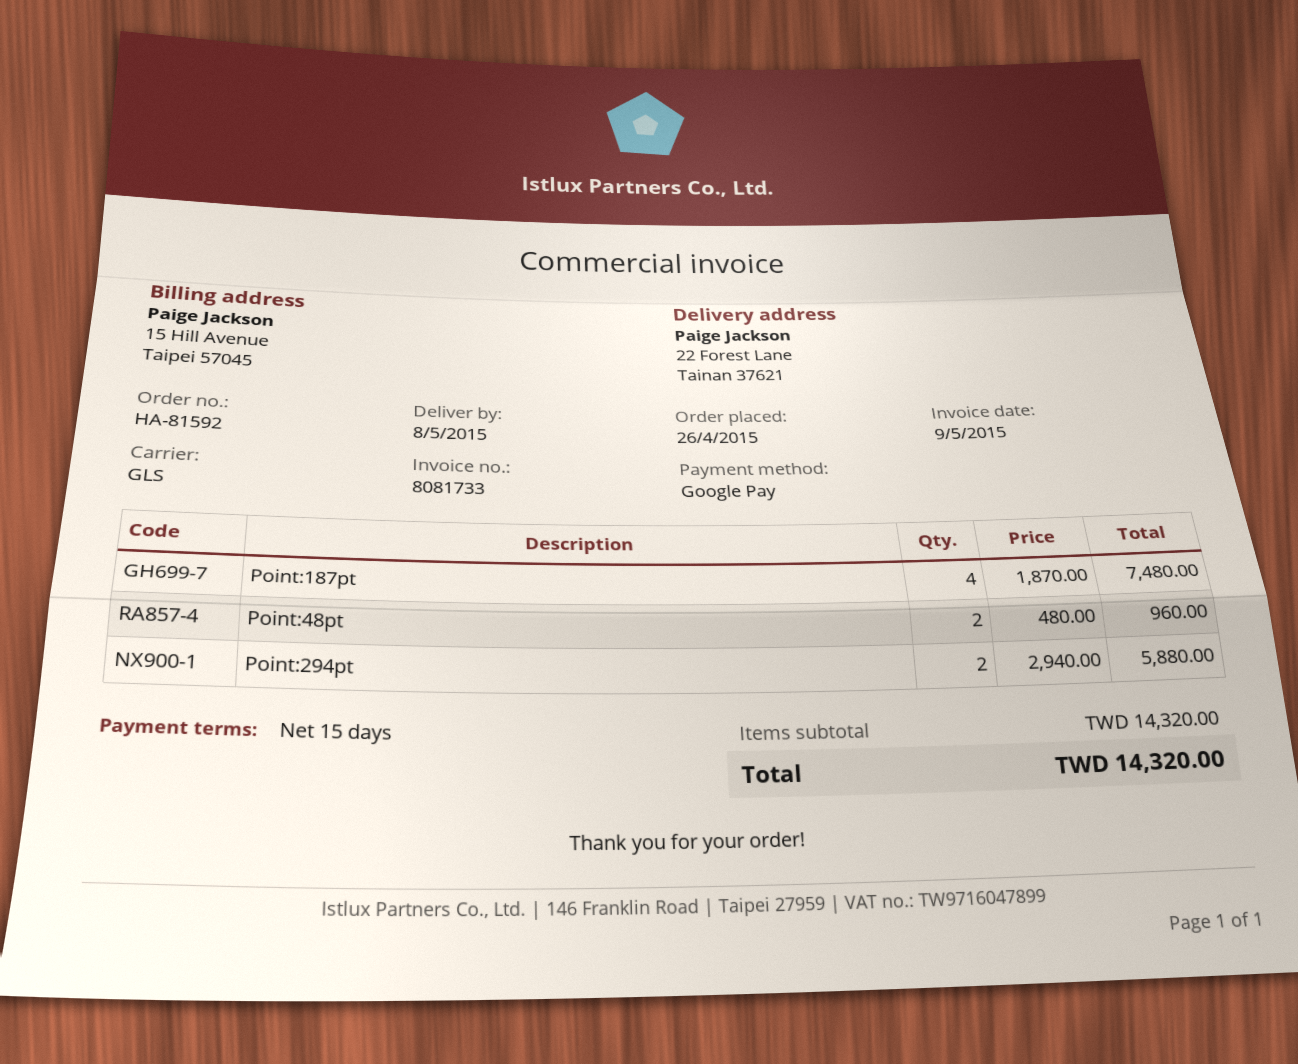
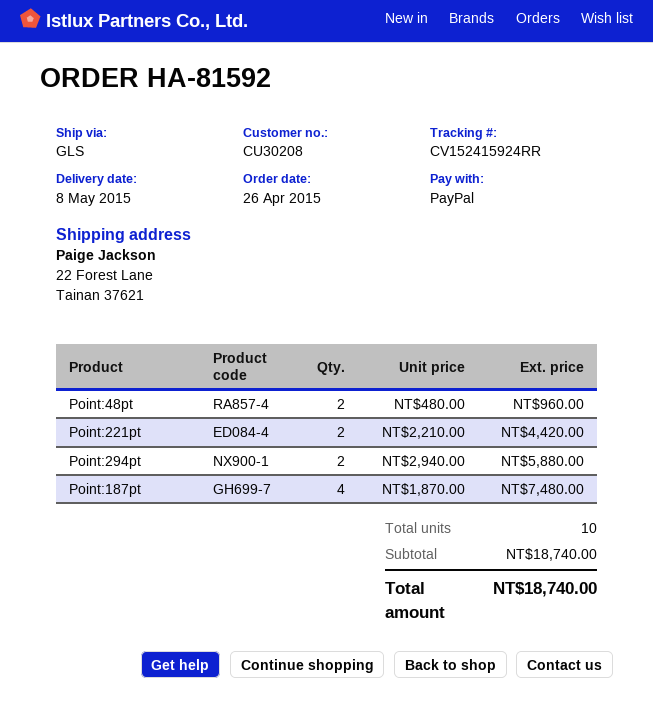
payment method: Google Pay -> PayPal
Point:221pt: none -> 2 x 2210.00 = 4420.00
subtotal: 14320.00 -> 18740.00
total: 14320.00 -> 18740.00

